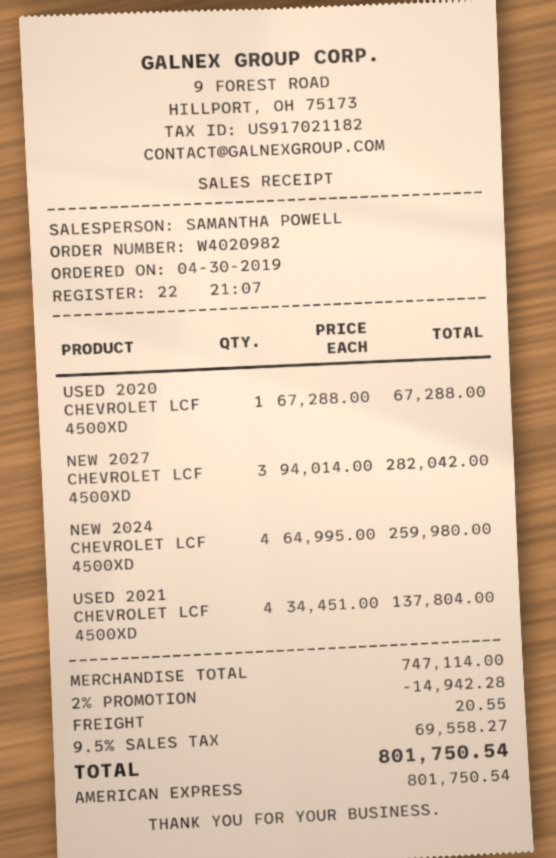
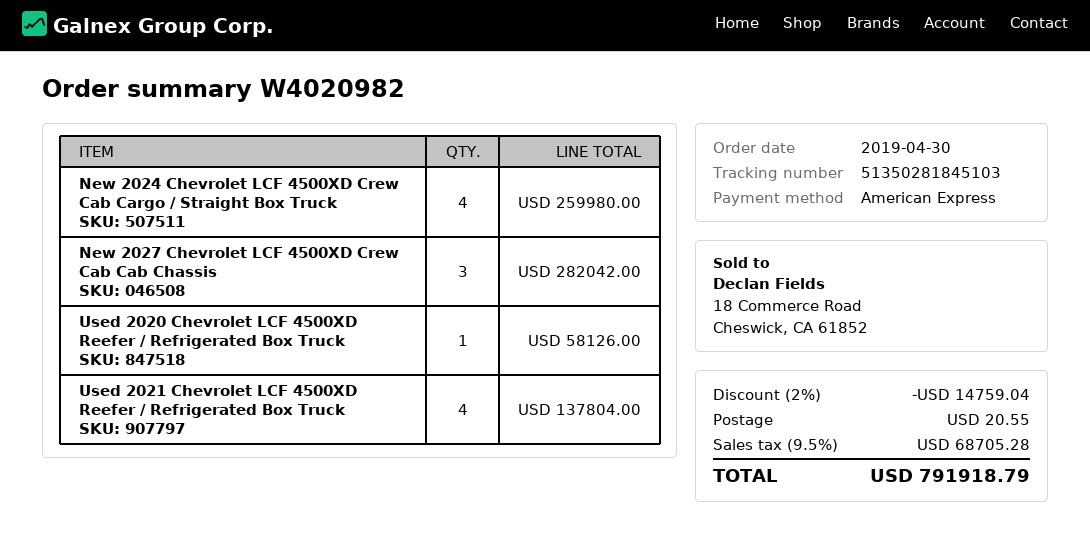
USED 2020 CHEVROLET LCF 4500XD: 1 for 67288.00 -> 1 for 58126.00
discount: 2% = 14942.28 -> 2% = 14759.04
tax: 9.5% = 69558.27 -> 9.5% = 68705.28
total: 801750.54 -> 791918.79

